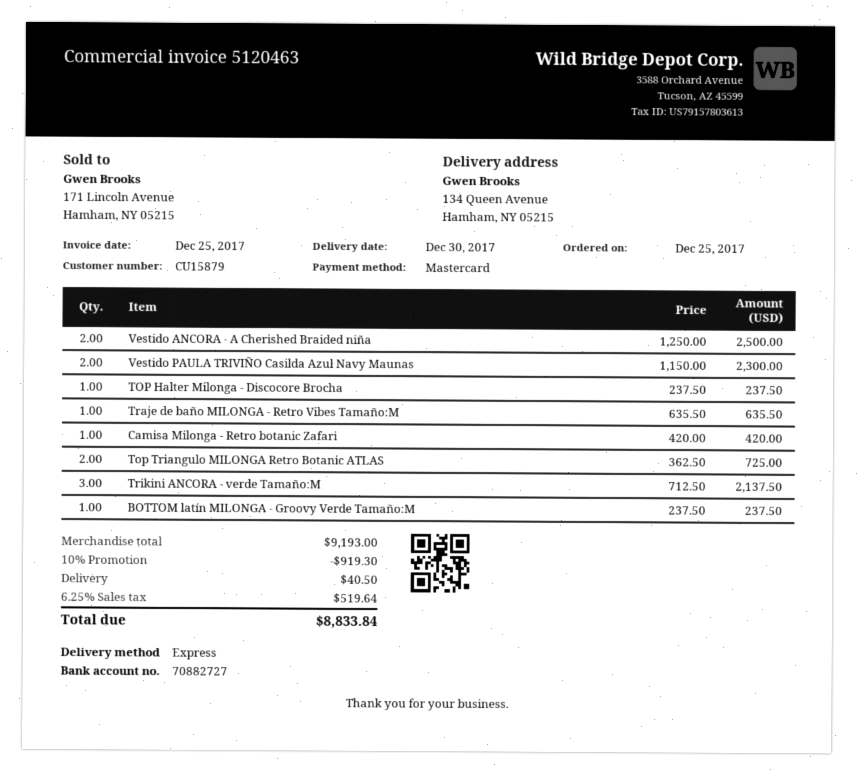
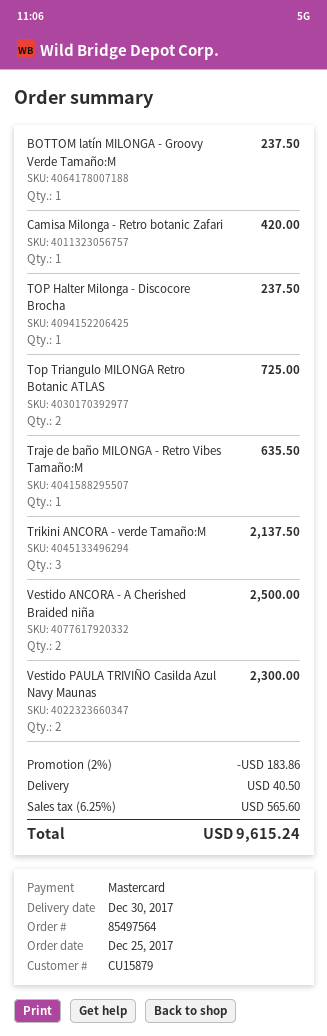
discount: 10% = 919.30 -> 2% = 183.86
tax: 6.25% = 519.64 -> 6.25% = 565.60
total: 8833.84 -> 9615.24

